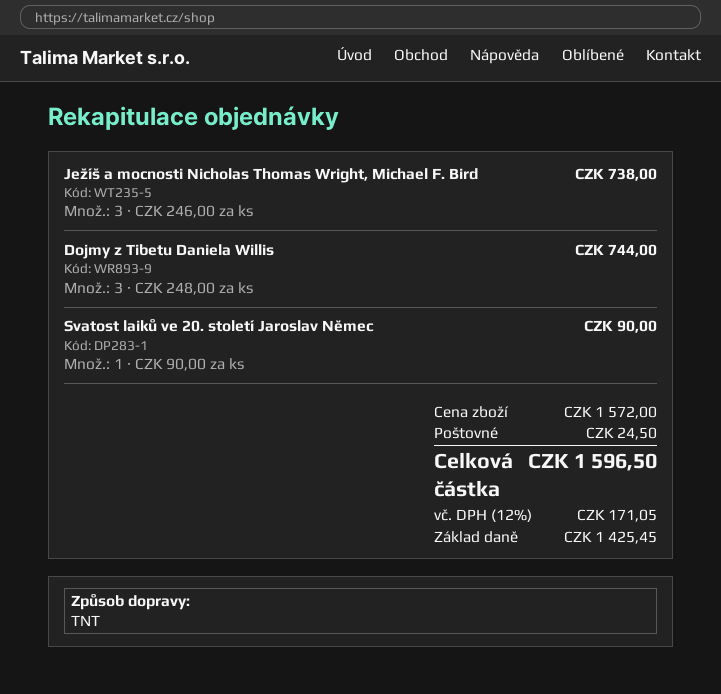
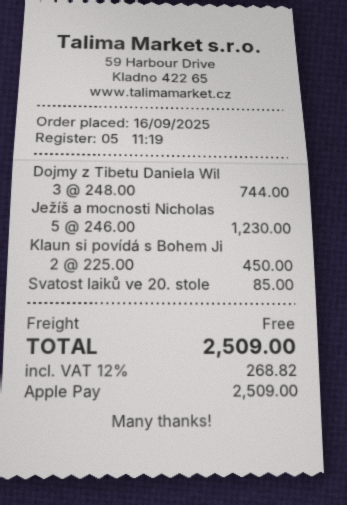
Ježíš a mocnosti Nicholas Thomas Wright, Michael F. Bird: 3 x 246.00 = 738.00 -> 5 x 246.00 = 1230.00
Svatost laiků ve 20. století Jaroslav Němec: 1 x 90.00 = 90.00 -> 1 x 85.00 = 85.00
Klaun si povídá s Bohem Ji: none -> 2 x 225.00 = 450.00
shipping: 24.50 -> 0.00
tax: 12% = 171.05 -> 12% = 268.82
total: 1596.50 -> 2509.00

